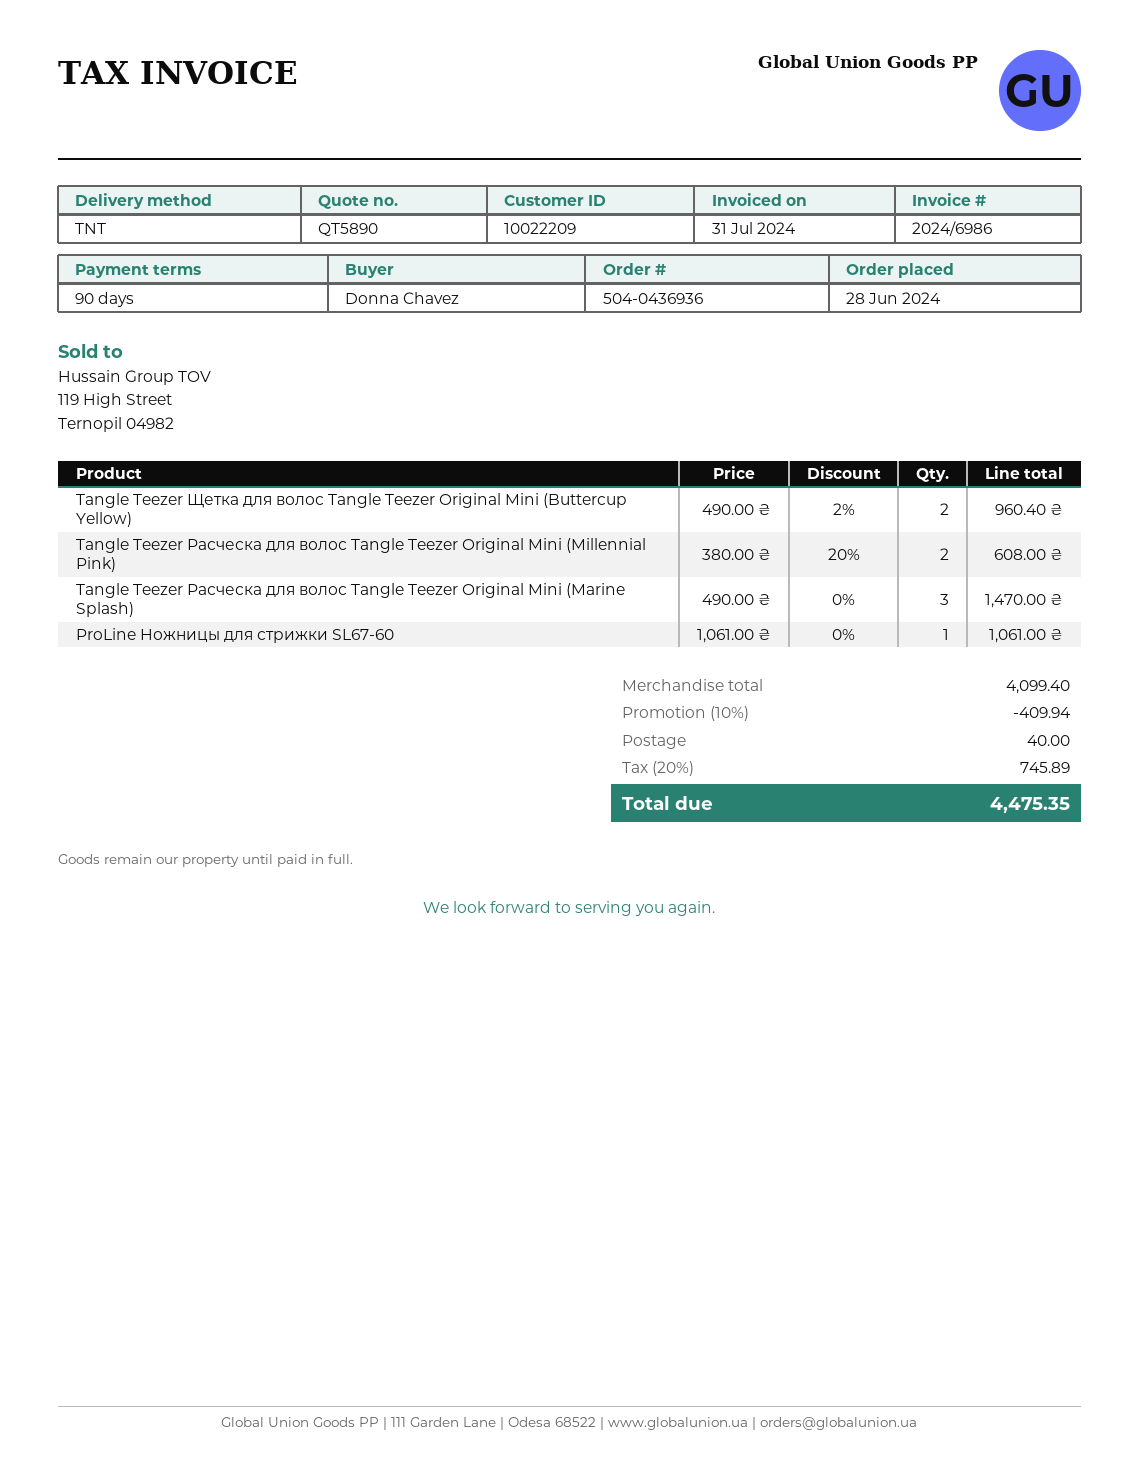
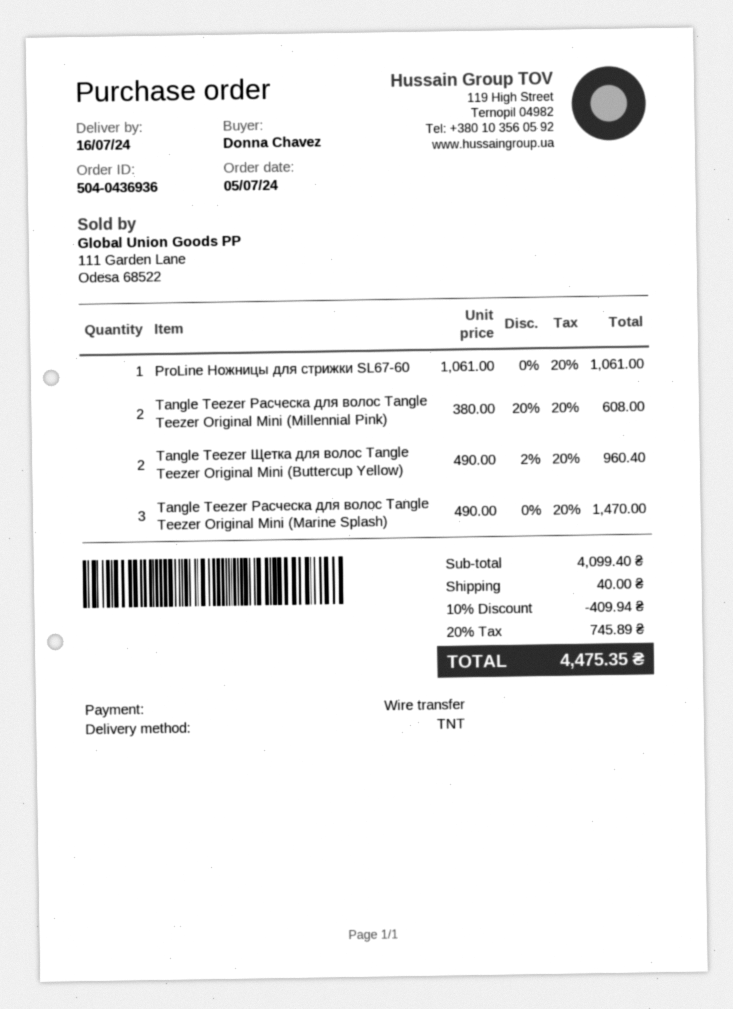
order date: 2024-06-28 -> 2024-07-05

